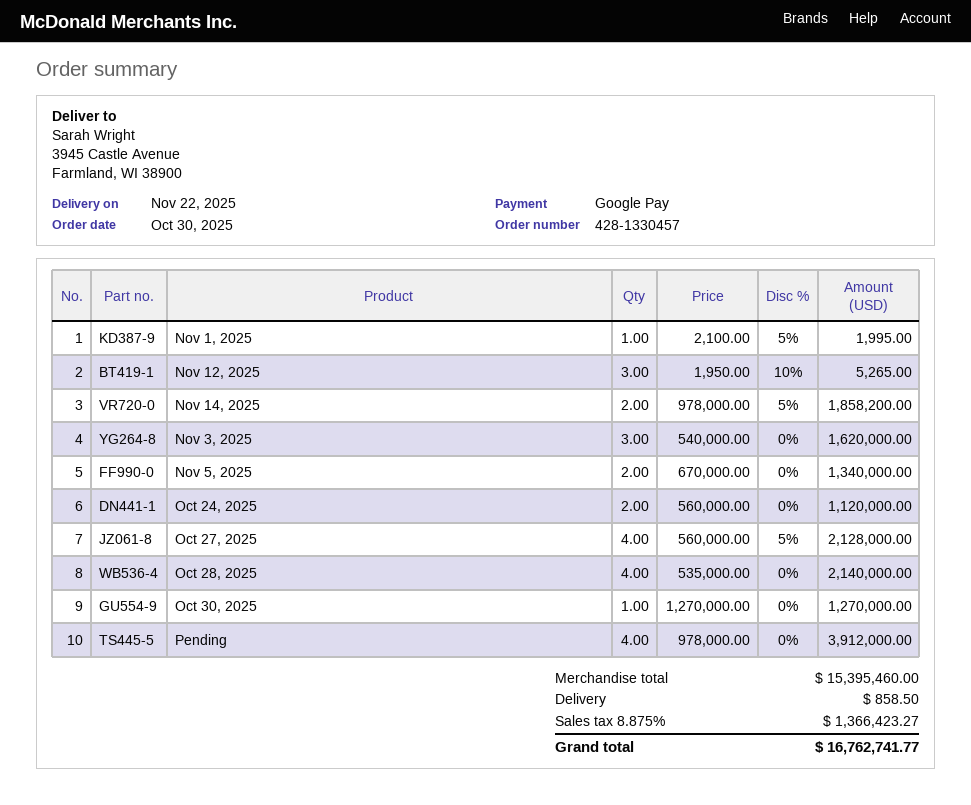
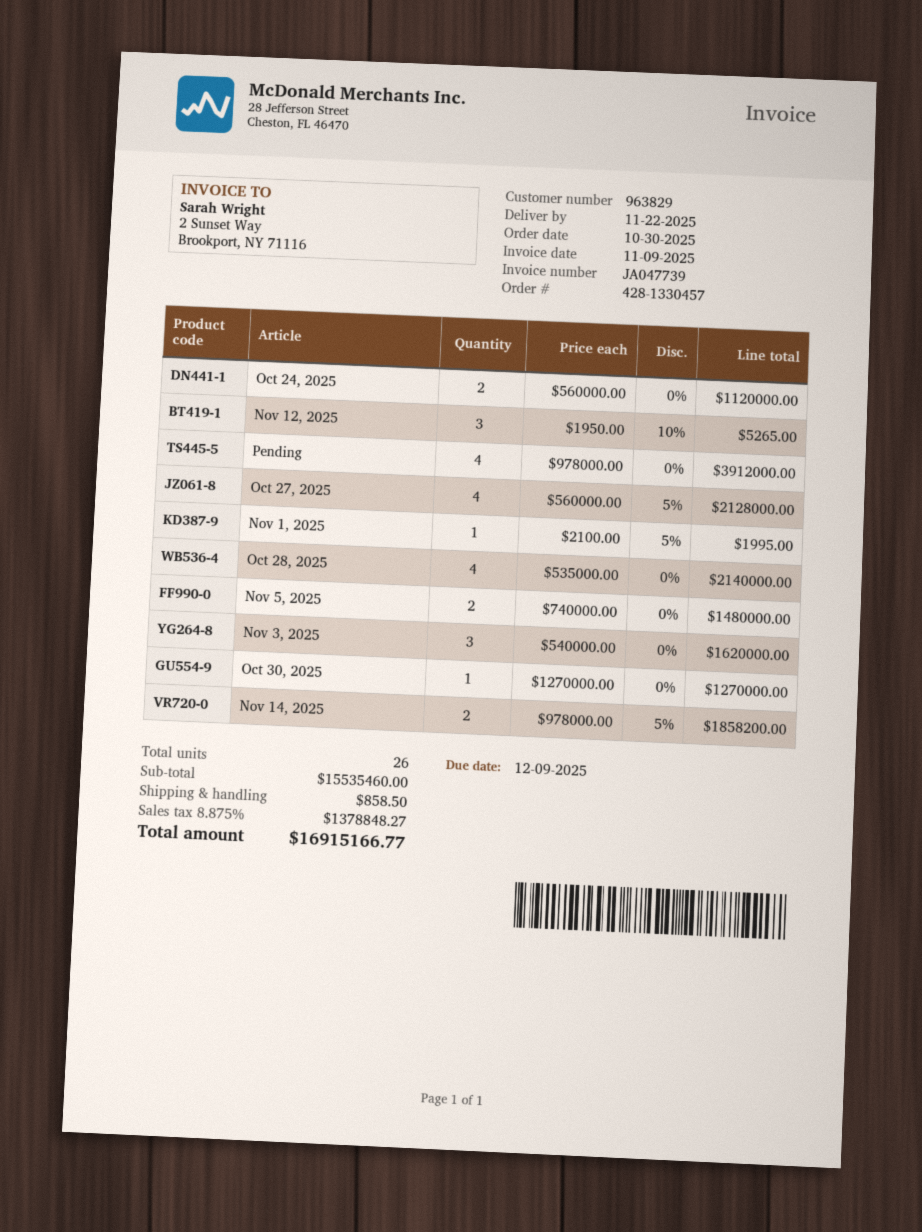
Nov 5, 2025: 2 x 670000.00 = 1340000.00 -> 2 x 740000.00 = 1480000.00
subtotal: 15395460.00 -> 15535460.00
tax: 8.875% = 1366423.27 -> 8.875% = 1378848.27
total: 16762741.77 -> 16915166.77

